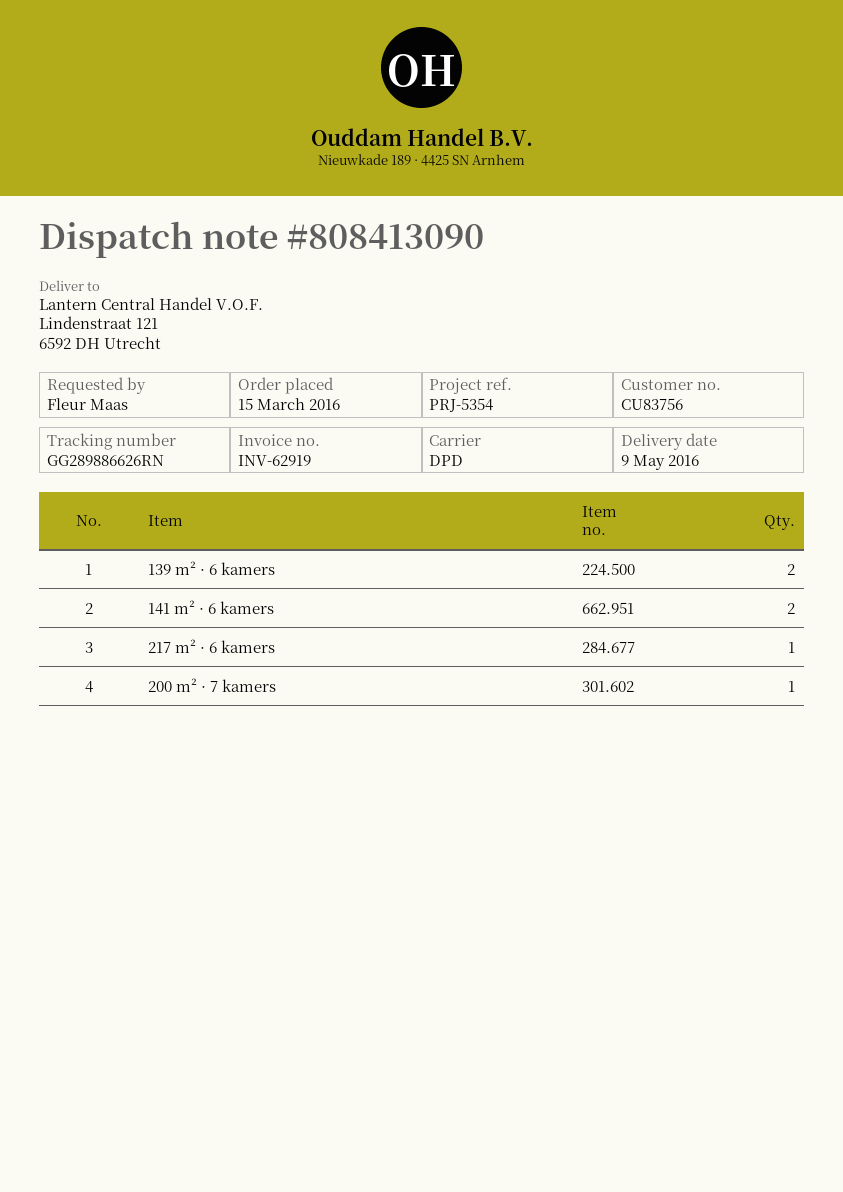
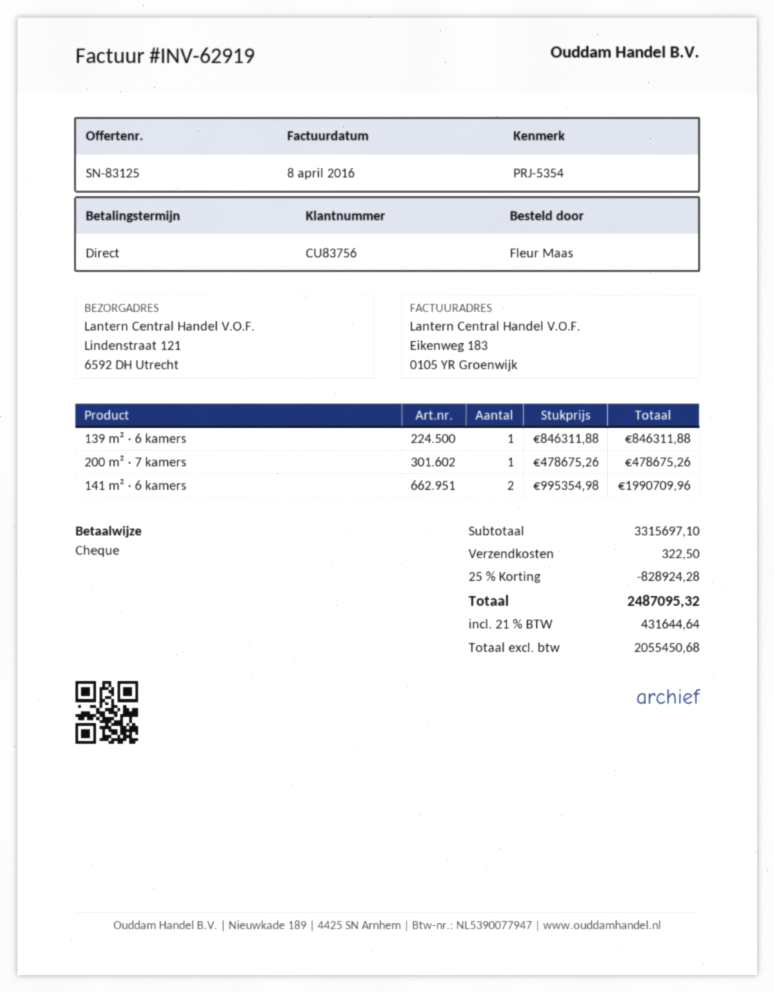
139 m² · 6 kamers: 2 -> 1
217 m² · 6 kamers: 1 -> none

